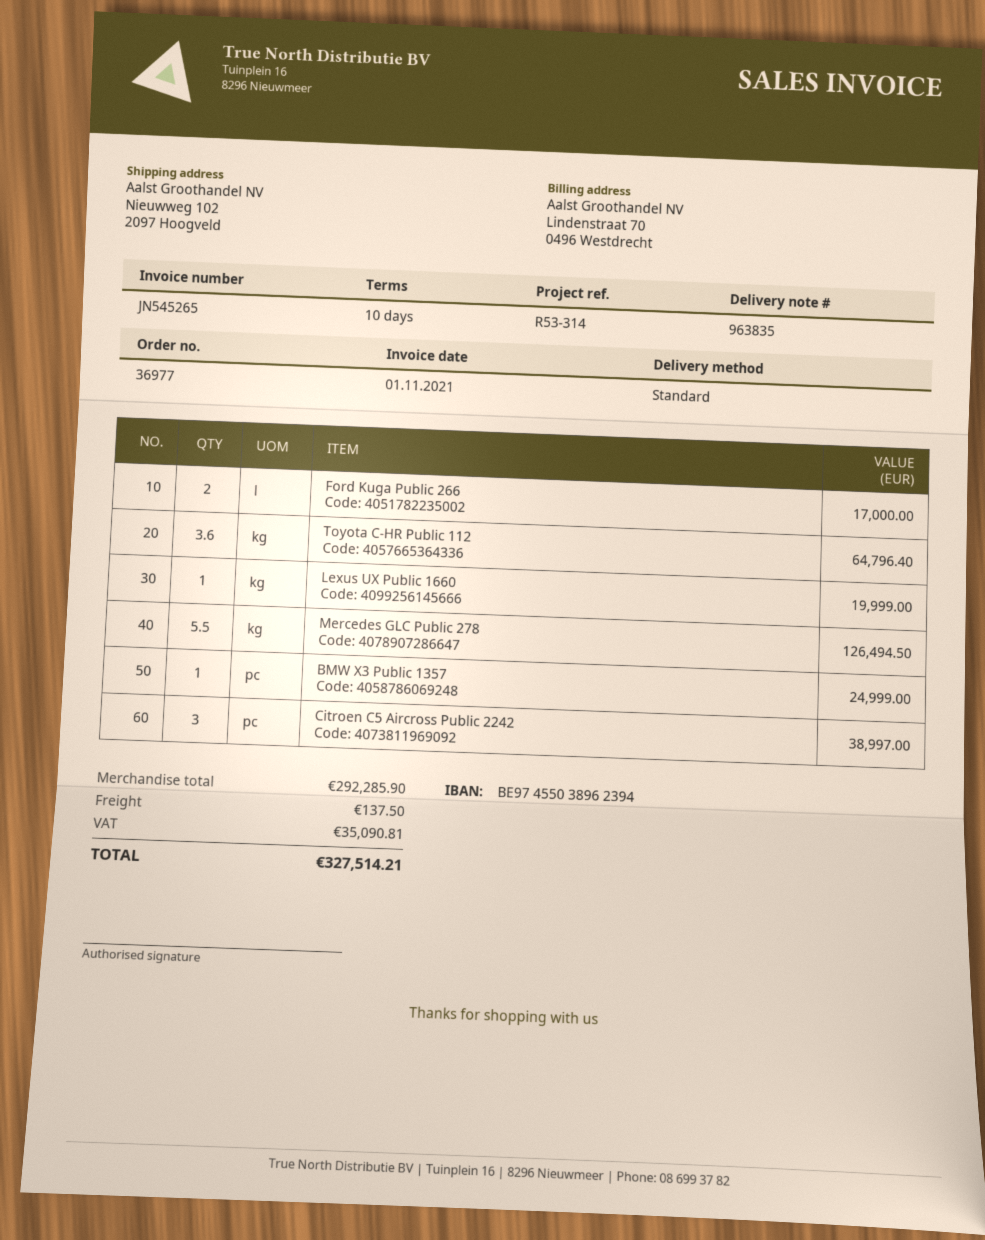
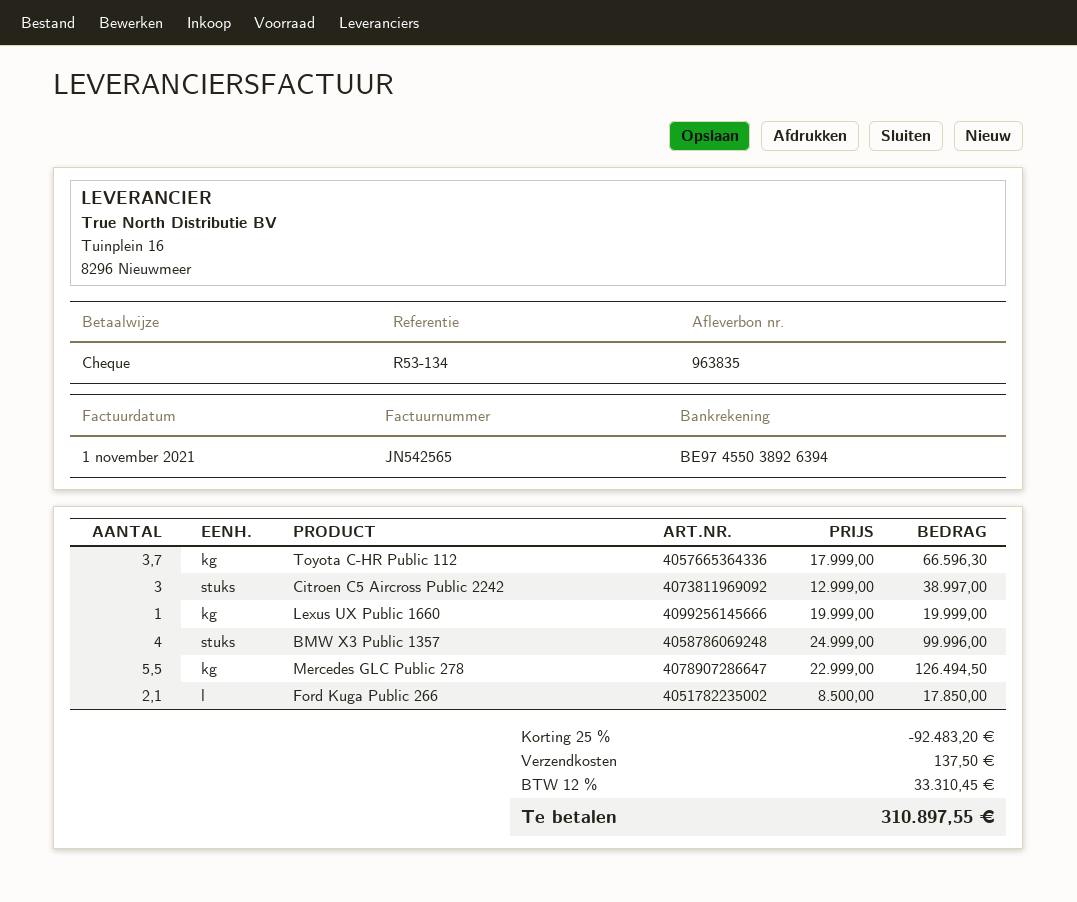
invoice number: JN545265 -> JN542565
reference: R53-314 -> R53-134
bank account: BE97455038962394 -> BE97455038926394
Ford Kuga Public 266: 2 for 17000.00 -> 2.1 for 17850.00
Toyota C-HR Public 112: 3.6 for 64796.40 -> 3.7 for 66596.30
BMW X3 Public 1357: 1 for 24999.00 -> 4 for 99996.00
discount: none -> 25% = 92483.20
tax: 35090.81 -> 33310.45
total: 327514.21 -> 310897.55

